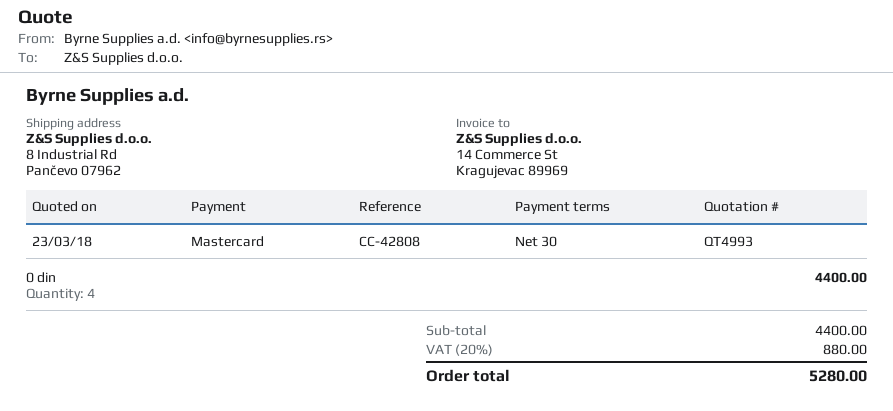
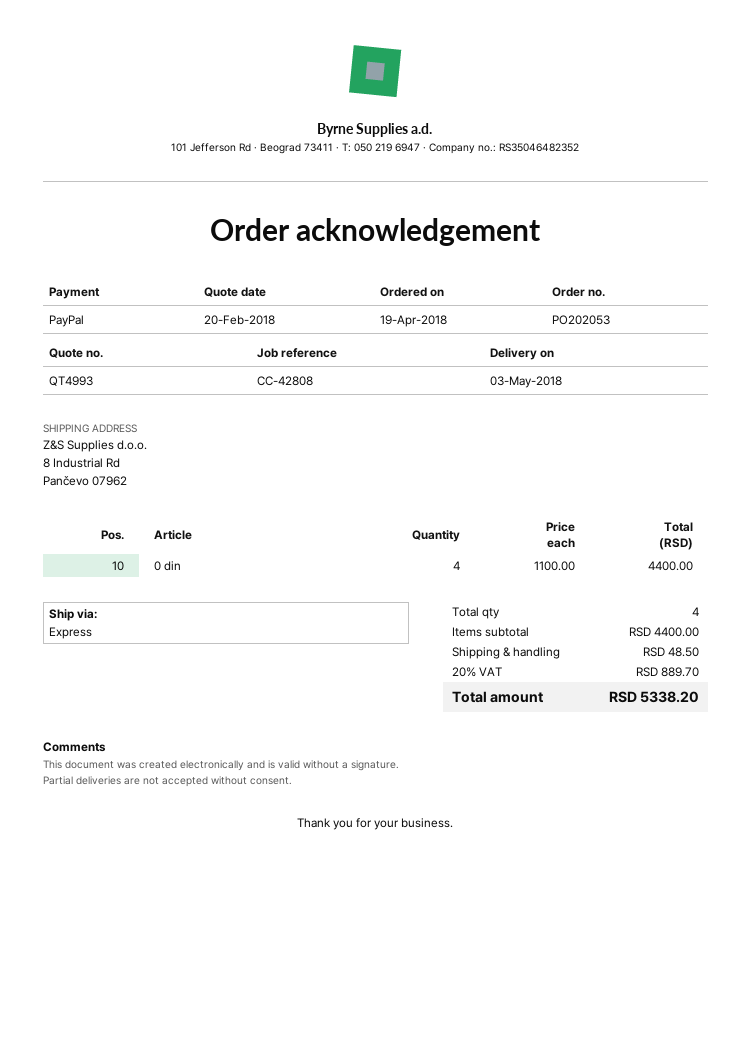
quote date: 2018-03-23 -> 2018-02-20
payment method: Mastercard -> PayPal
shipping: none -> 48.50
tax: 20% = 880.00 -> 20% = 889.70
total: 5280.00 -> 5338.20

